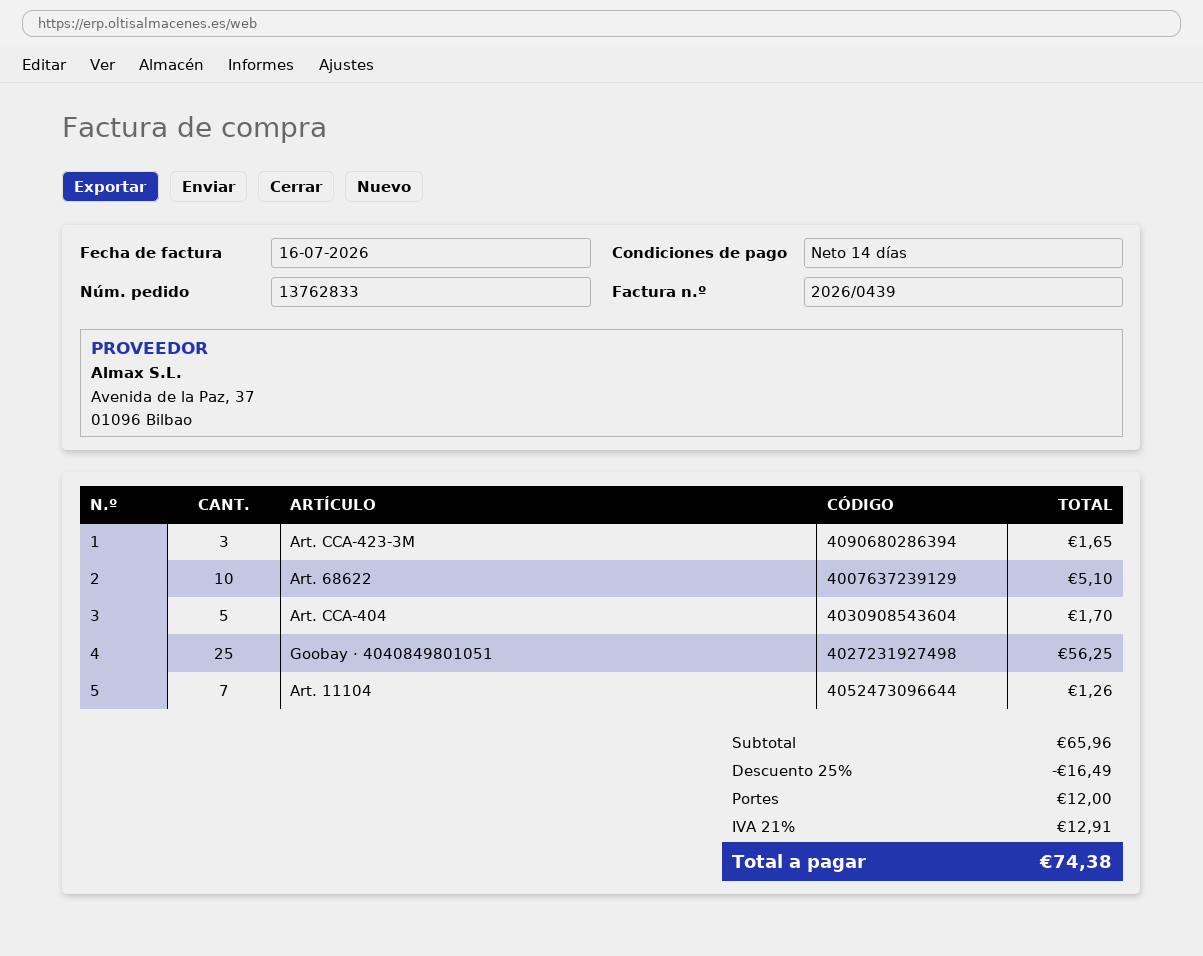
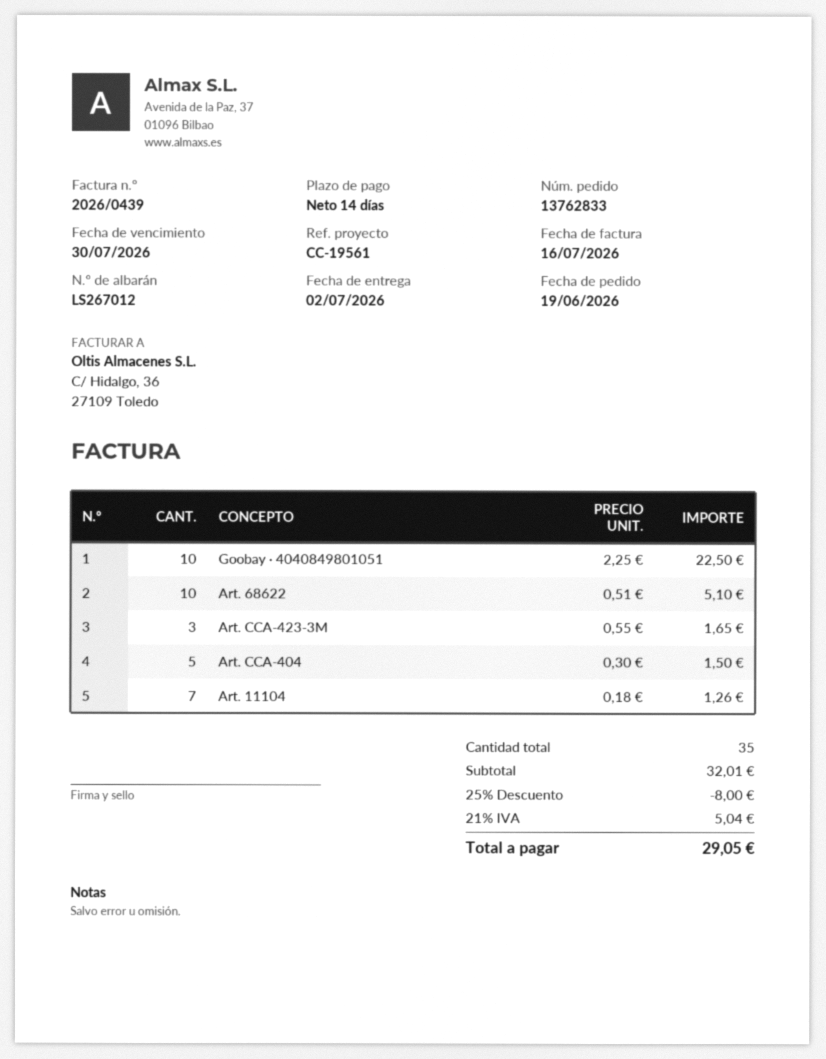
Art. CCA-404: 5 for 1.70 -> 5 for 1.50
Goobay · 4040849801051: 25 for 56.25 -> 10 for 22.50
subtotal: 65.96 -> 32.01
discount: 25% = 16.49 -> 25% = 8.00
shipping: 12.00 -> none
tax: 21% = 12.91 -> 21% = 5.04
total: 74.38 -> 29.05

